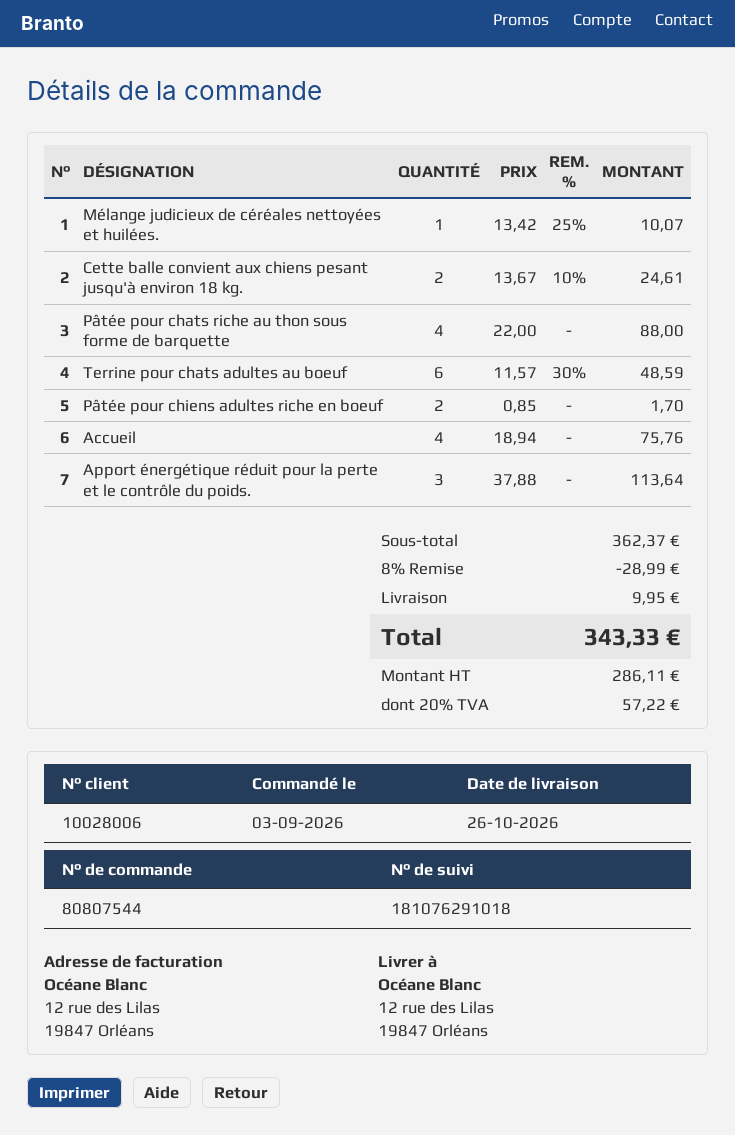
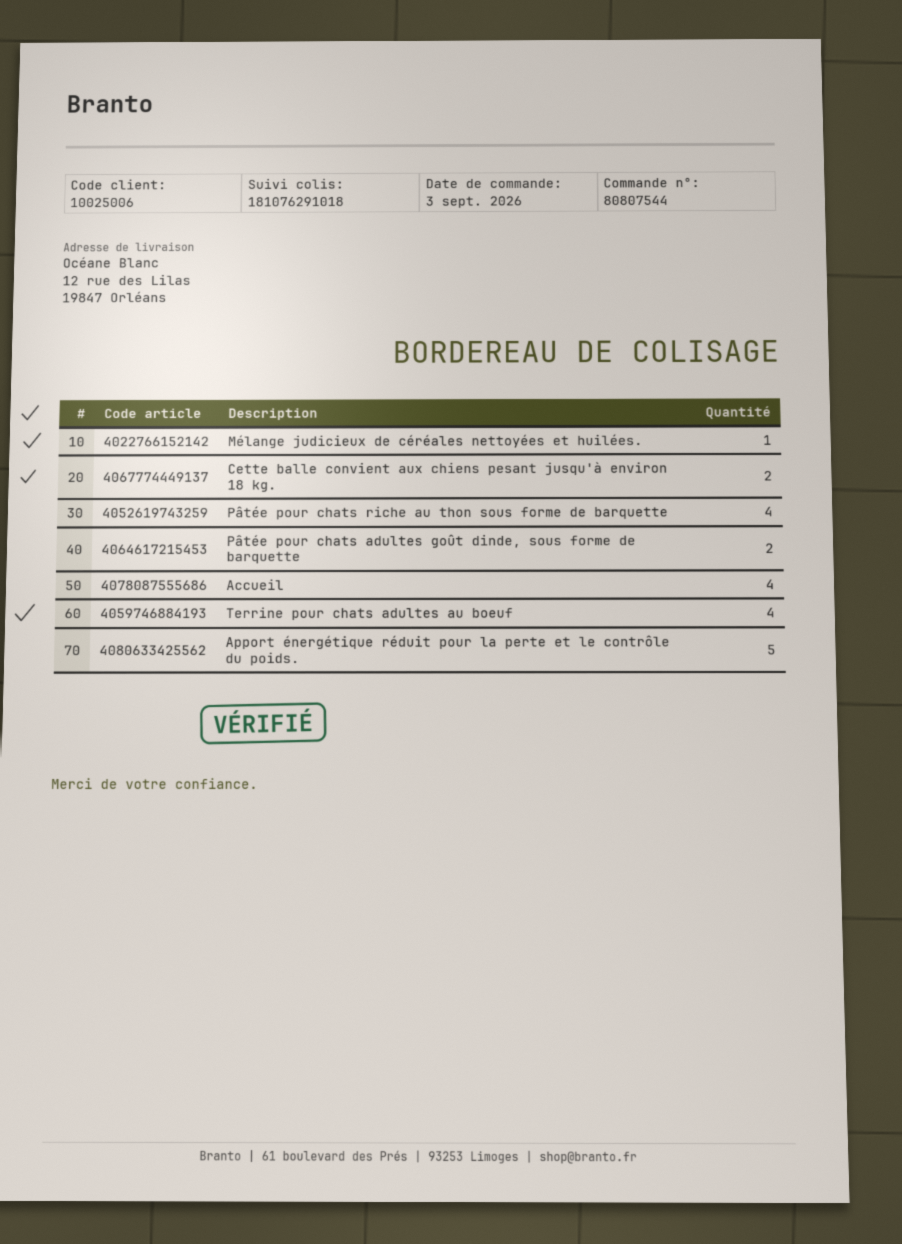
customer number: 10028006 -> 10025006
Terrine pour chats adultes au boeuf: 6 -> 4
Pâtée pour chiens adultes riche en boeuf: 2 -> none
Apport énergétique réduit pour la perte et le contrôle du poids.: 3 -> 5
Pâtée pour chats adultes goût dinde, sous forme de barquette: none -> 2

